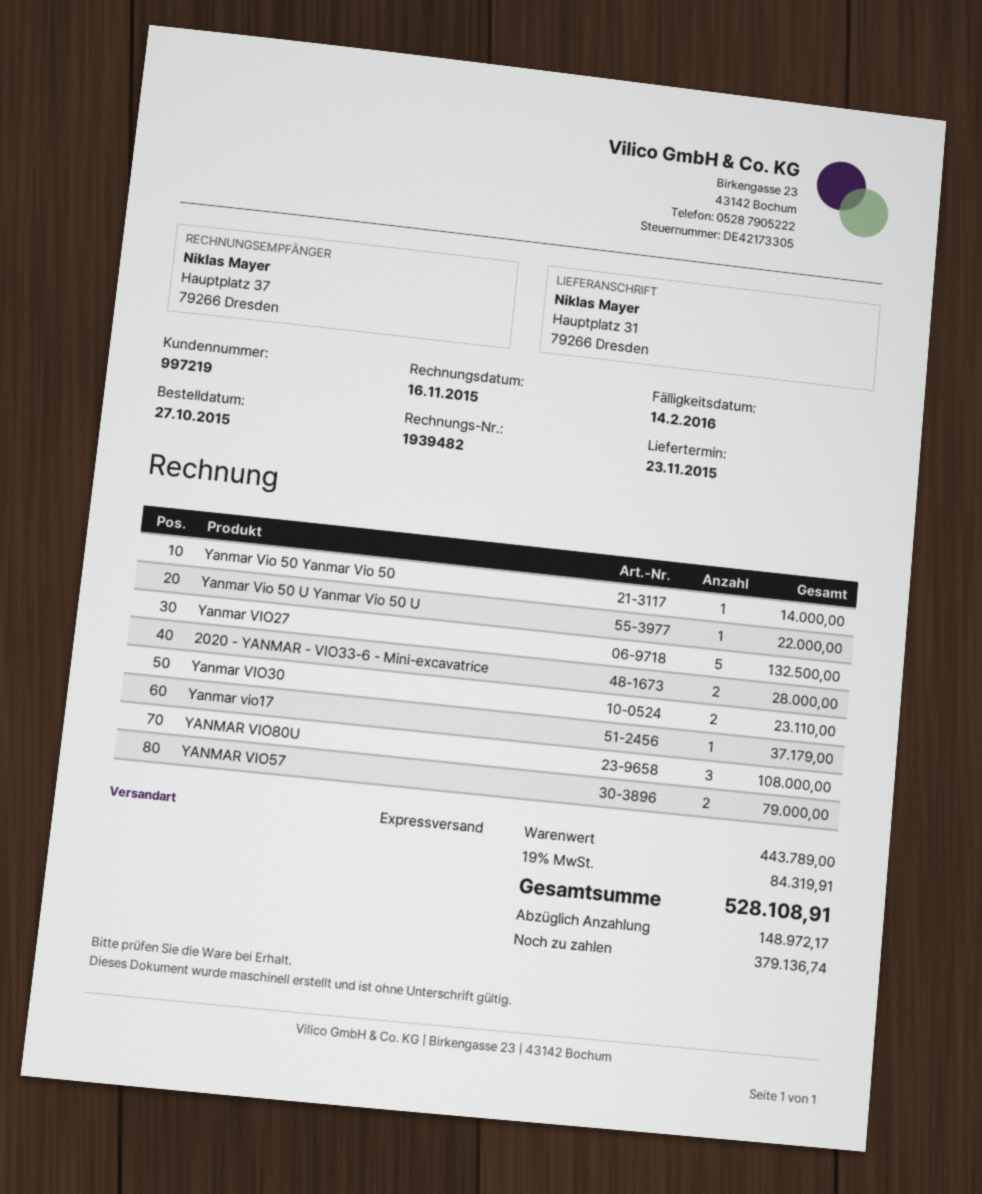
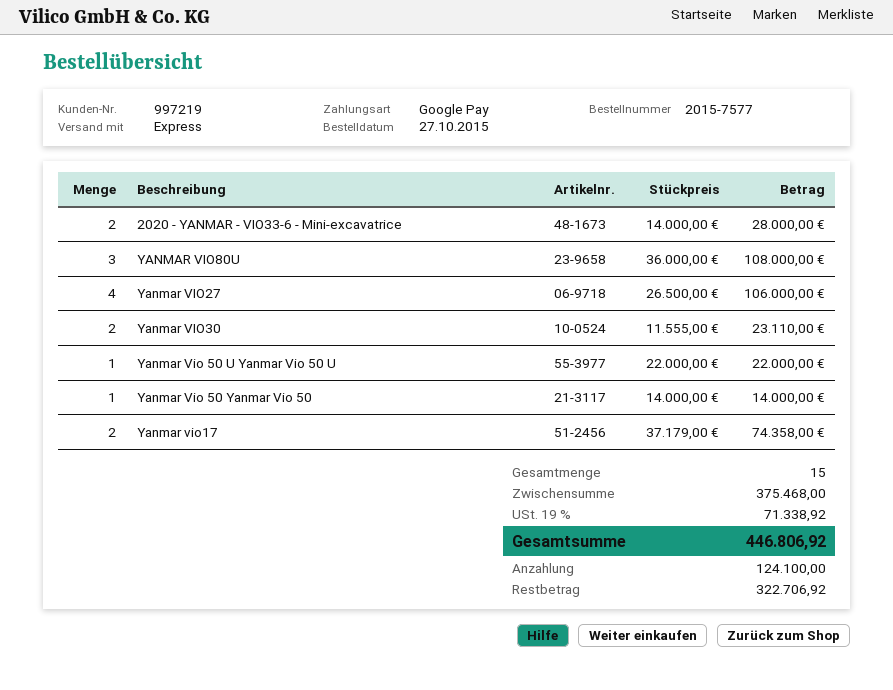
Yanmar VIO27: 5 for 132500.00 -> 4 for 106000.00
Yanmar vio17: 1 for 37179.00 -> 2 for 74358.00
YANMAR VIO57: 2 for 79000.00 -> none
subtotal: 443789.00 -> 375468.00
tax: 19% = 84319.91 -> 19% = 71338.92
total: 528108.91 -> 446806.92
deposit: 148972.17 -> 124100.00
balance: 379136.74 -> 322706.92

